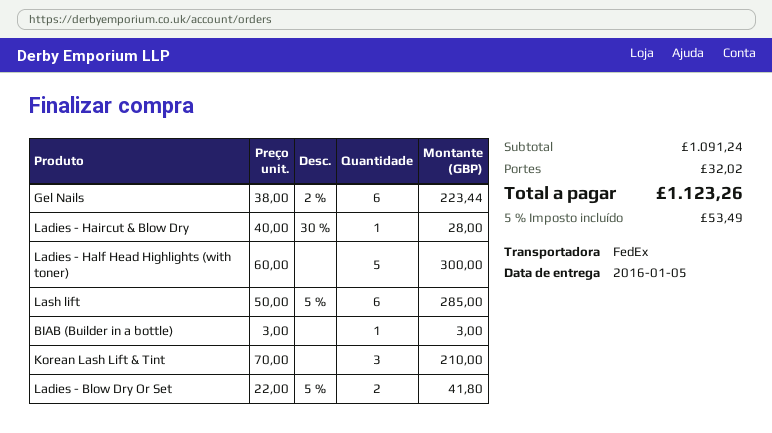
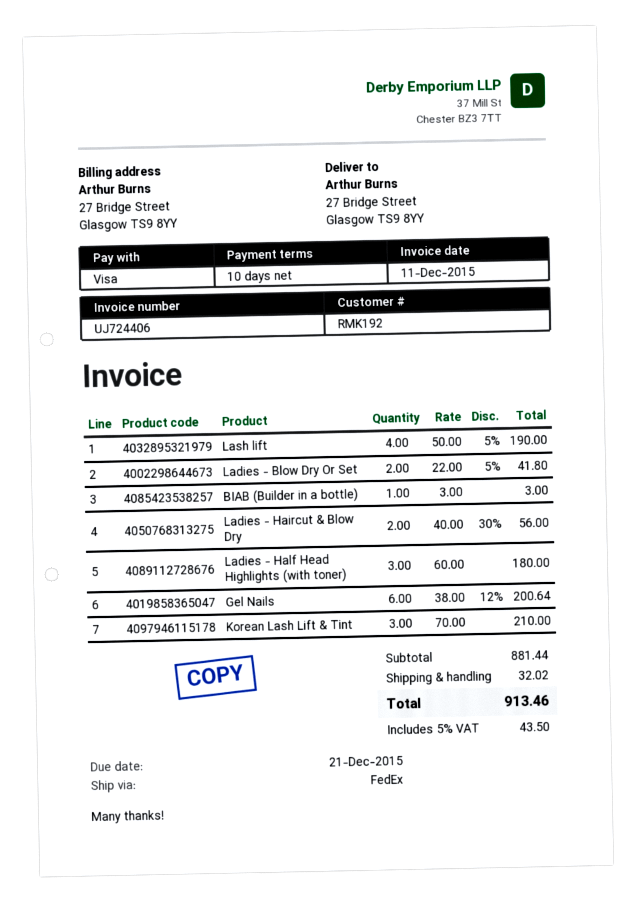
Gel Nails: 6 x 38.00 - 2% = 223.44 -> 6 x 38.00 - 12% = 200.64
Ladies - Haircut & Blow Dry: 1 x 40.00 - 30% = 28.00 -> 2 x 40.00 - 30% = 56.00
Ladies - Half Head Highlights (with toner): 5 x 60.00 = 300.00 -> 3 x 60.00 = 180.00
Lash lift: 6 x 50.00 - 5% = 285.00 -> 4 x 50.00 - 5% = 190.00
subtotal: 1091.24 -> 881.44
tax: 5% = 53.49 -> 5% = 43.50
total: 1123.26 -> 913.46

